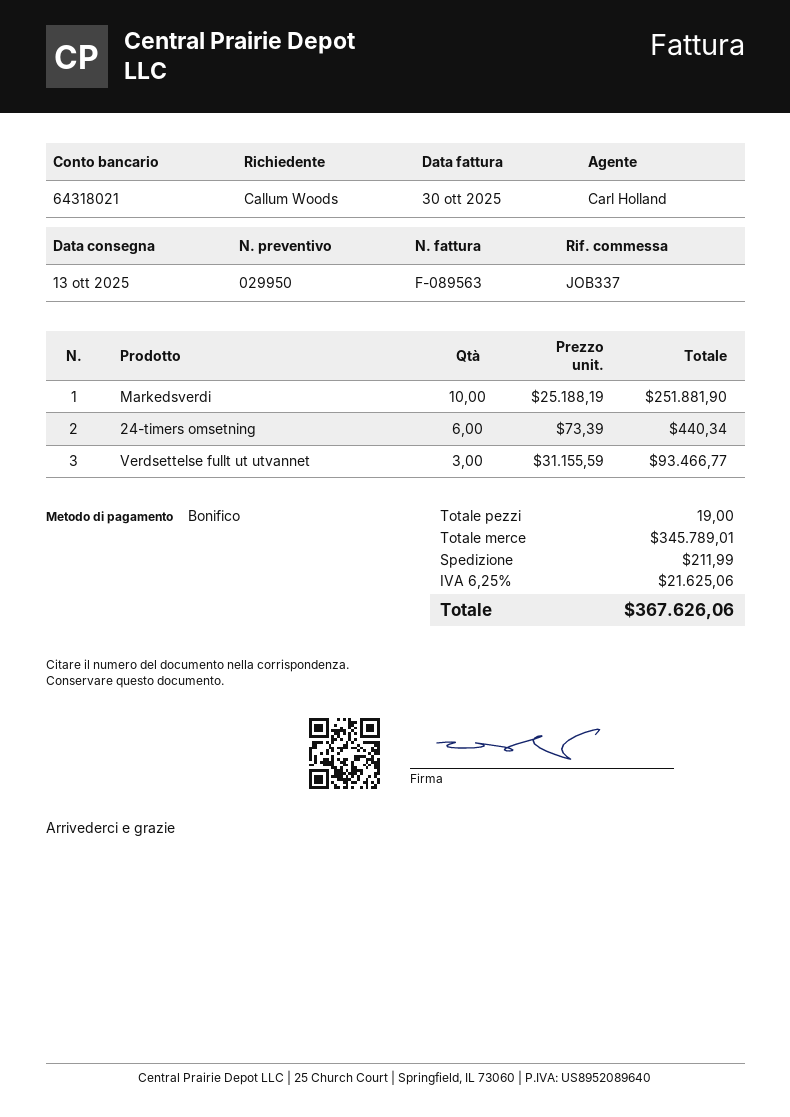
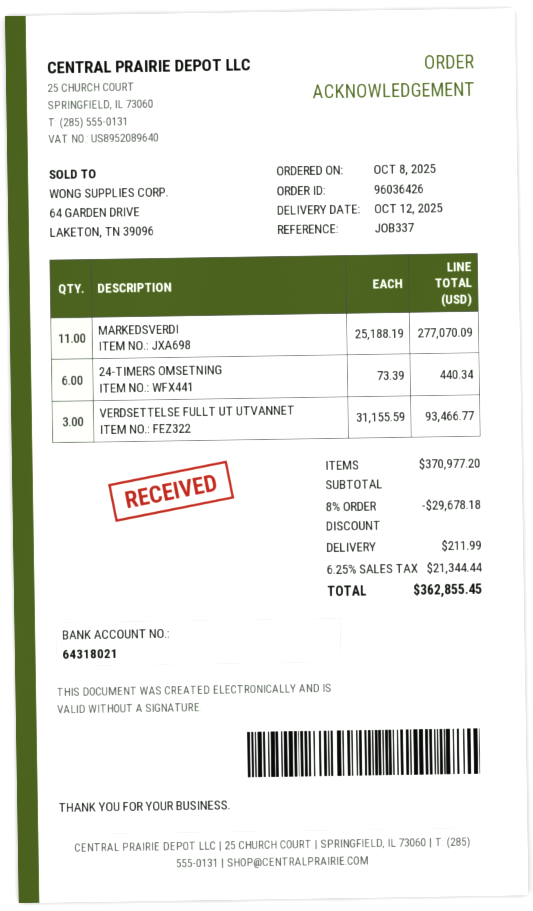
delivery date: 2025-10-13 -> 2025-10-12
Markedsverdi: 10 x 25188.19 = 251881.90 -> 11 x 25188.19 = 277070.09
subtotal: 345789.01 -> 370977.20
discount: none -> 8% = 29678.18
tax: 6.25% = 21625.06 -> 6.25% = 21344.44
total: 367626.06 -> 362855.45

